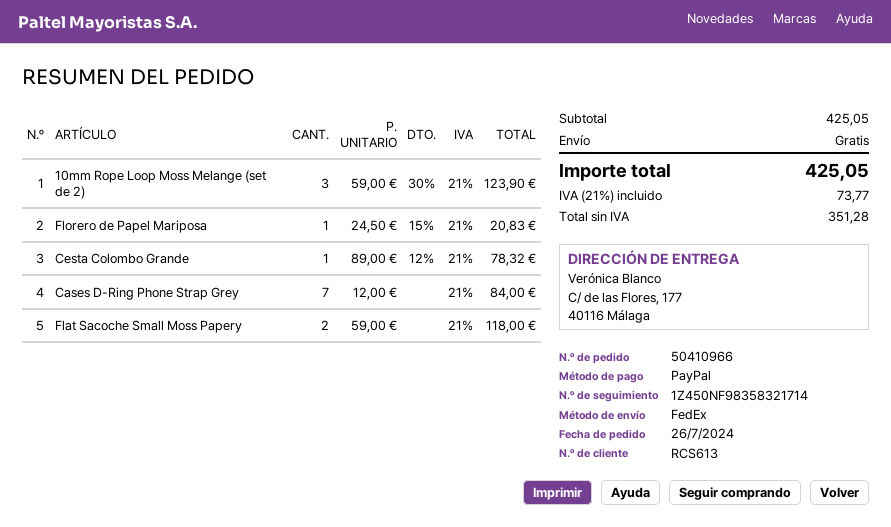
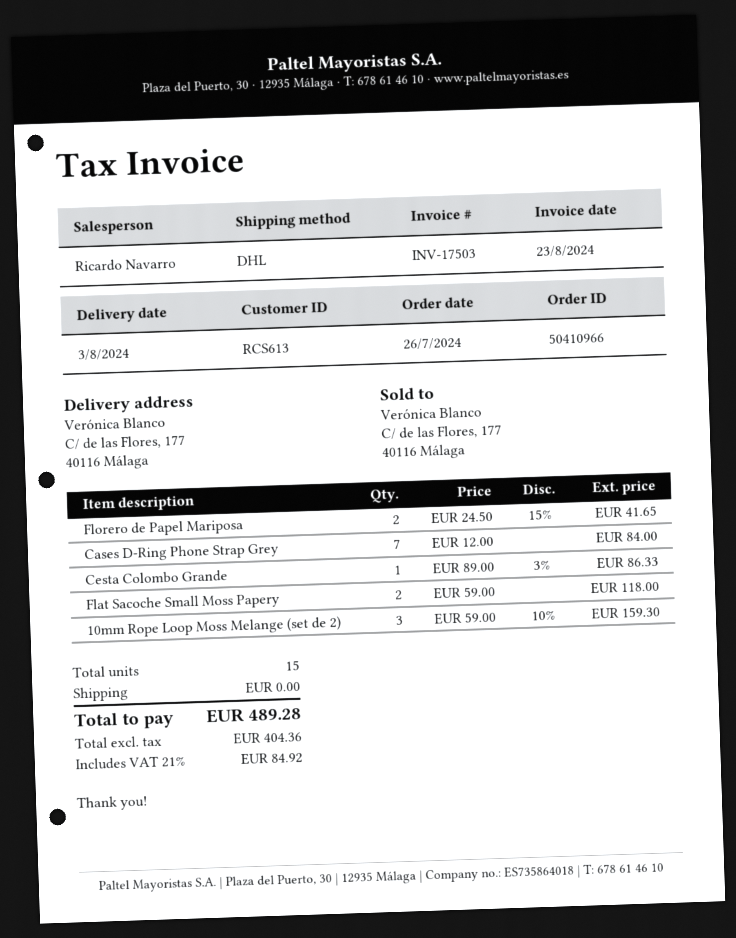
shipping method: FedEx -> DHL
10mm Rope Loop Moss Melange (set de 2): 3 x 59.00 - 30% = 123.90 -> 3 x 59.00 - 10% = 159.30
Florero de Papel Mariposa: 1 x 24.50 - 15% = 20.83 -> 2 x 24.50 - 15% = 41.65
Cesta Colombo Grande: 1 x 89.00 - 12% = 78.32 -> 1 x 89.00 - 3% = 86.33
net: 351.28 -> 404.36
tax: 21% = 73.77 -> 21% = 84.92
total: 425.05 -> 489.28

